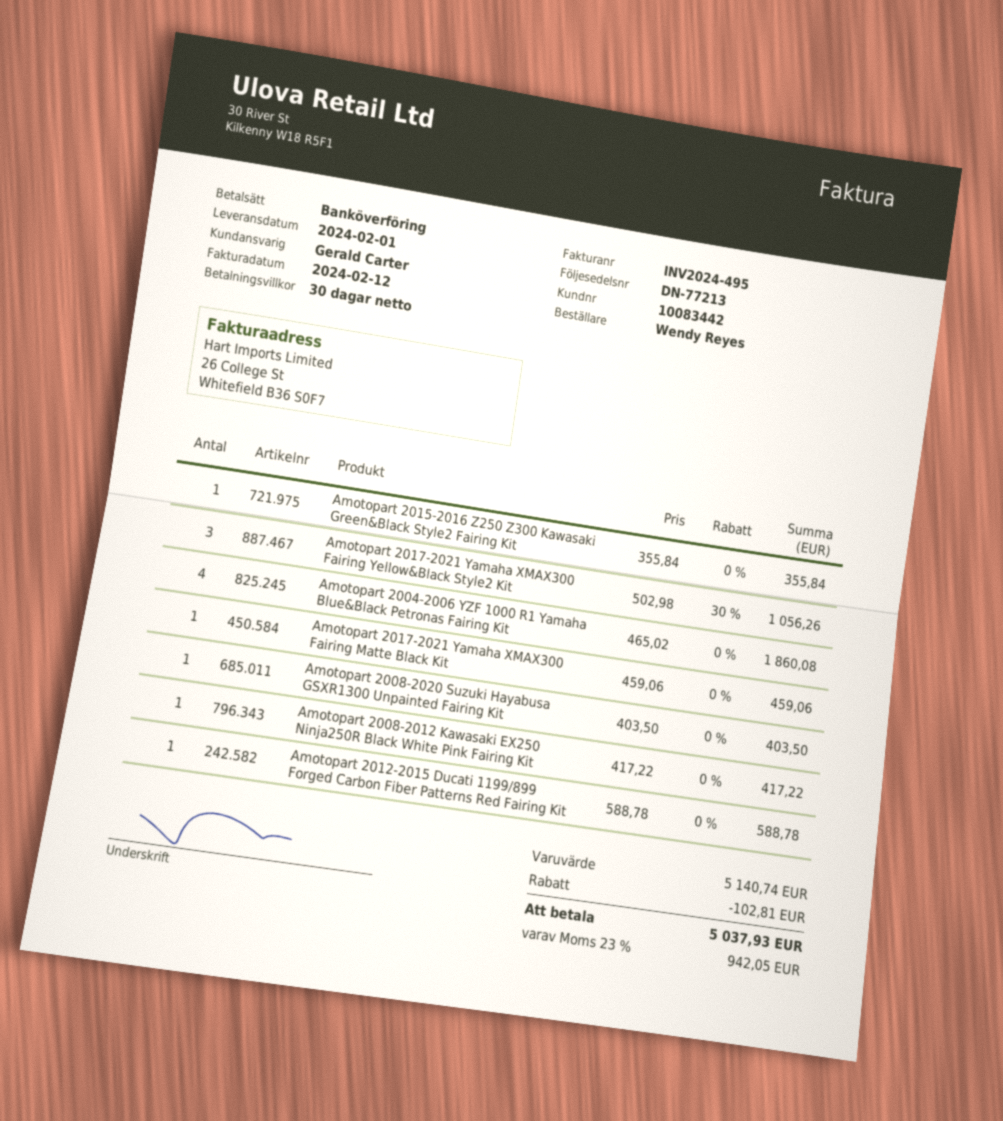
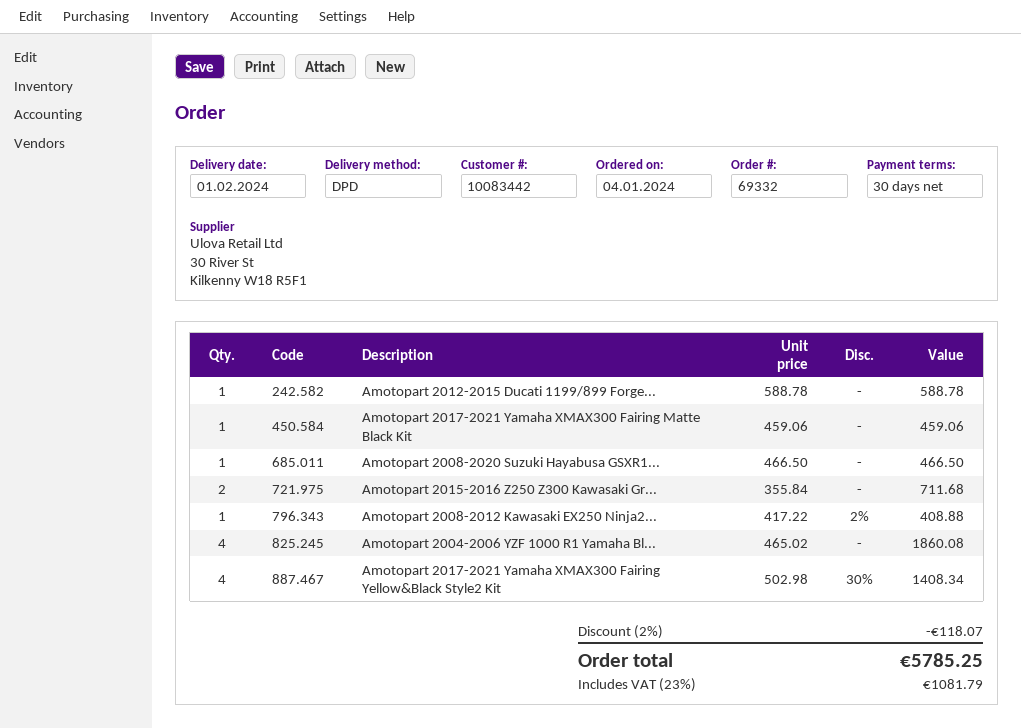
Amotopart 2015-2016 Z250 Z300 Kawasaki Green&Black Style2 Fairing Kit: 1 x 355.84 = 355.84 -> 2 x 355.84 = 711.68
Amotopart 2017-2021 Yamaha XMAX300 Fairing Yellow&Black Style2 Kit: 3 x 502.98 - 30% = 1056.26 -> 4 x 502.98 - 30% = 1408.34
Amotopart 2008-2020 Suzuki Hayabusa GSXR1300 Unpainted Fairing Kit: 1 x 403.50 = 403.50 -> 1 x 466.50 = 466.50
Amotopart 2008-2012 Kawasaki EX250 Ninja250R Black White Pink Fairing Kit: 1 x 417.22 = 417.22 -> 1 x 417.22 - 2% = 408.88
discount: 102.81 -> 118.07
tax: 23% = 942.05 -> 23% = 1081.79
total: 5037.93 -> 5785.25

